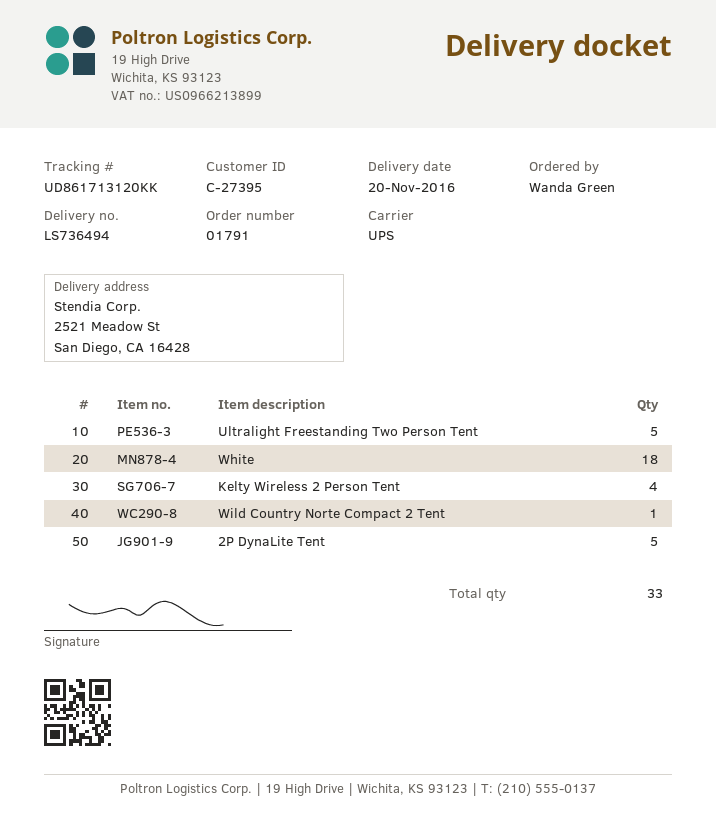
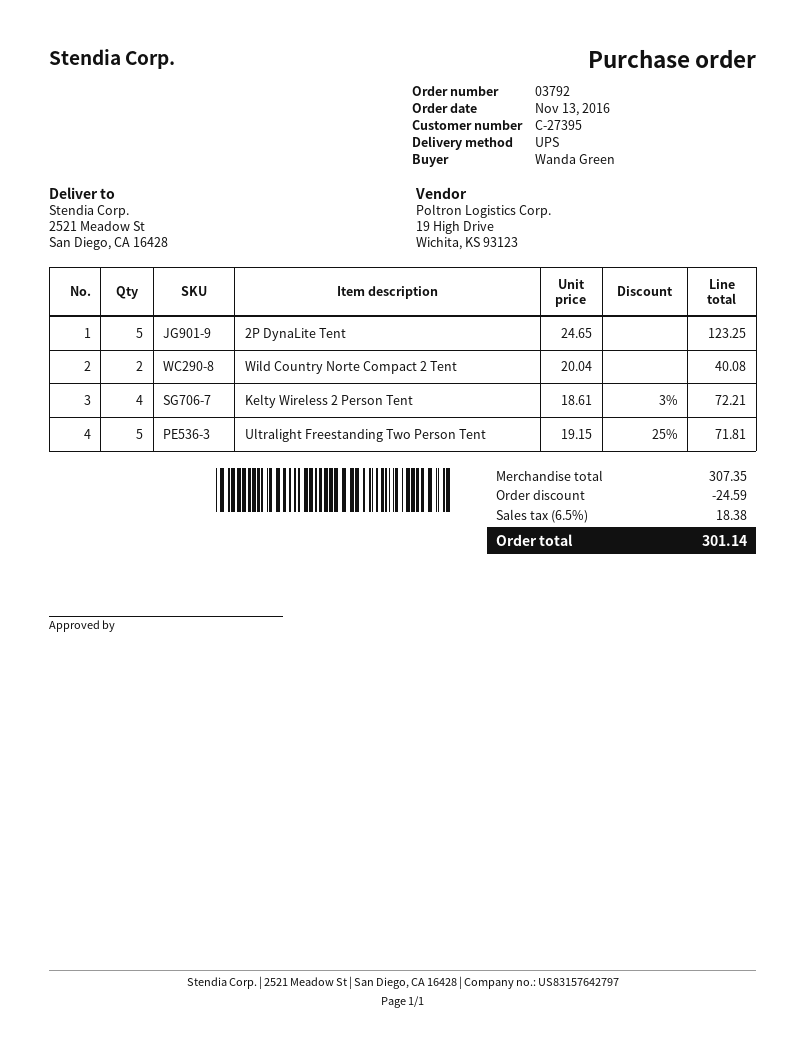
order number: 01791 -> 03792
White: 18 -> none
Wild Country Norte Compact 2 Tent: 1 -> 2

